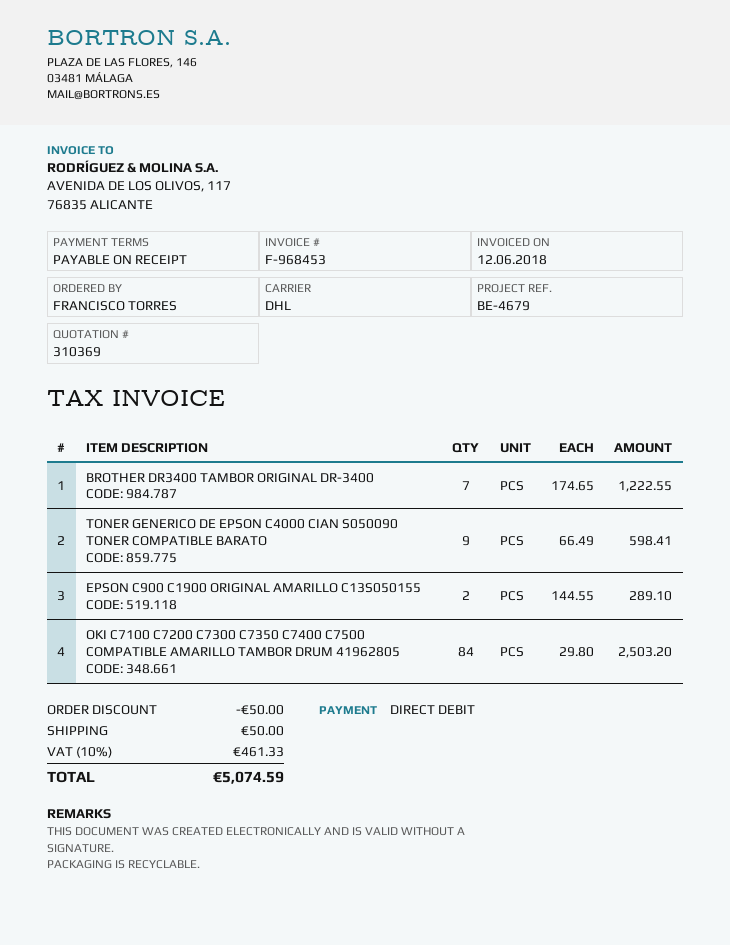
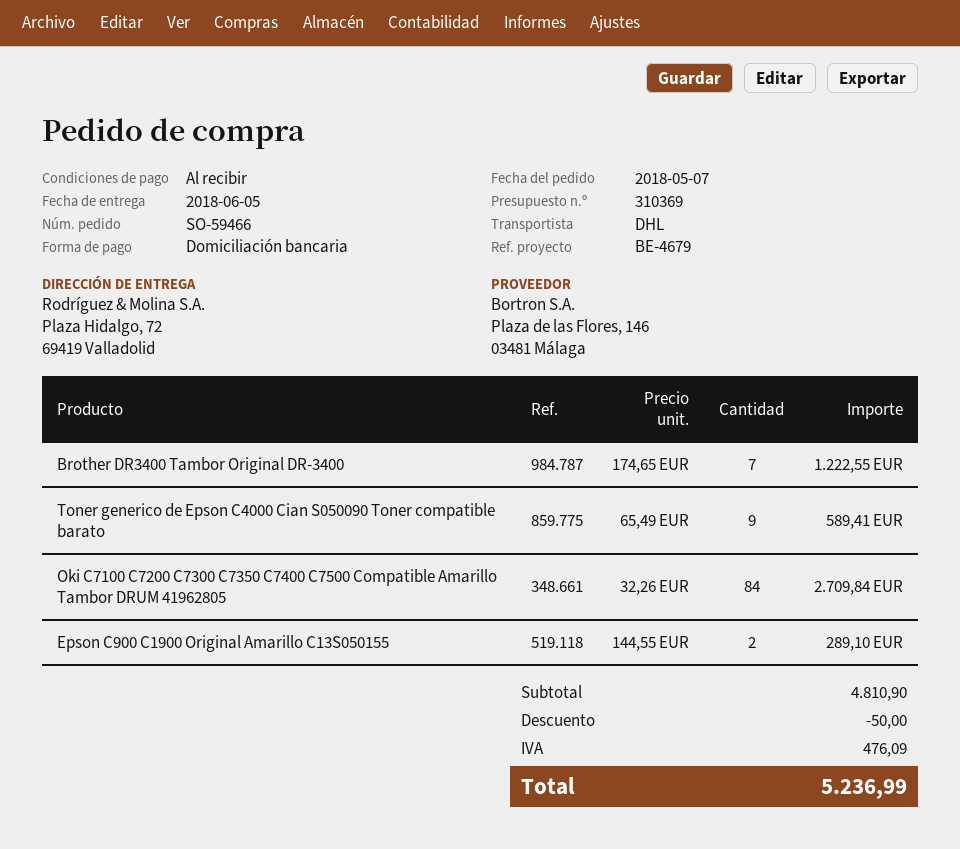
TONER GENERICO DE EPSON C4000 CIAN S050090 TONER COMPATIBLE BARATO: 9 x 66.49 = 598.41 -> 9 x 65.49 = 589.41
OKI C7100 C7200 C7300 C7350 C7400 C7500 COMPATIBLE AMARILLO TAMBOR DRUM 41962805: 84 x 29.80 = 2503.20 -> 84 x 32.26 = 2709.84
shipping: 50.00 -> none
tax: 461.33 -> 476.09
total: 5074.59 -> 5236.99

